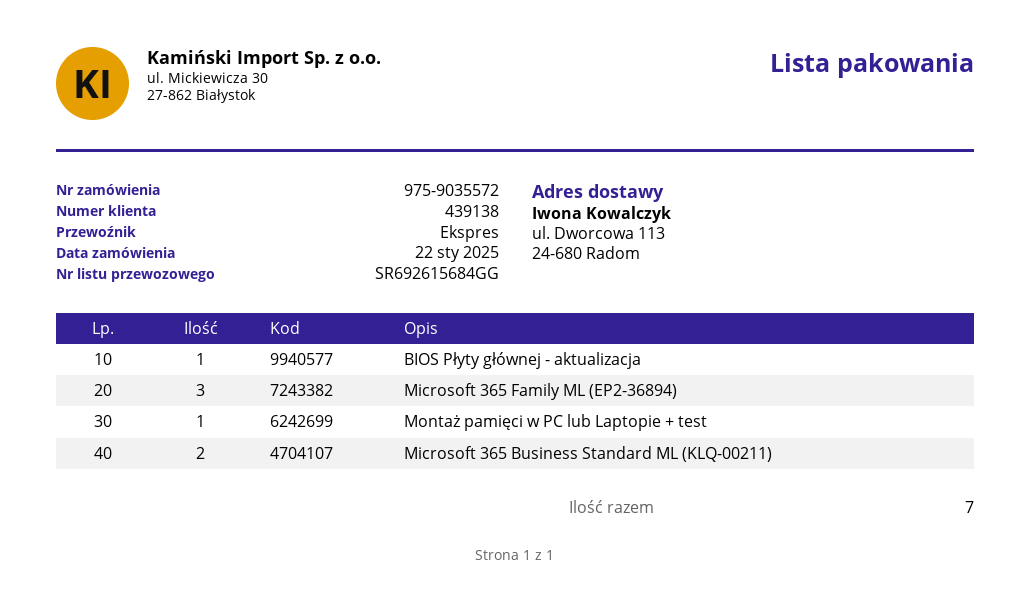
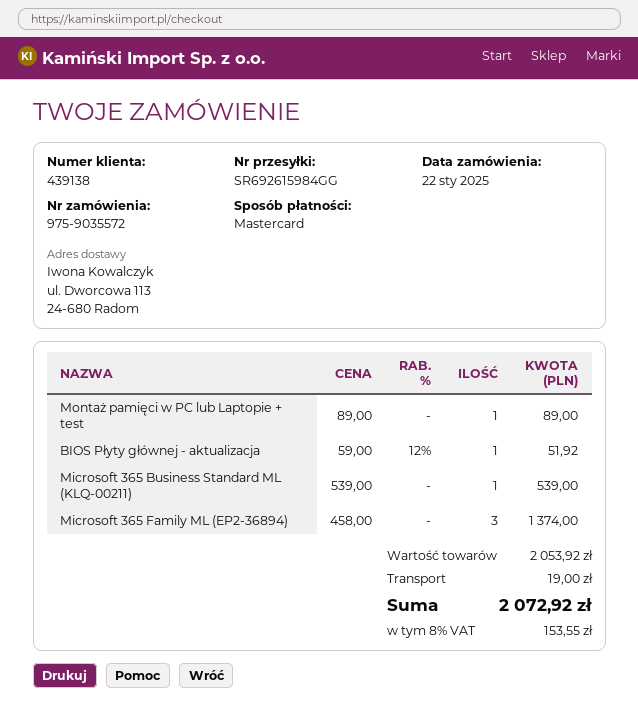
tracking number: SR692615684GG -> SR692615984GG
Microsoft 365 Business Standard ML (KLQ-00211): 2 -> 1

